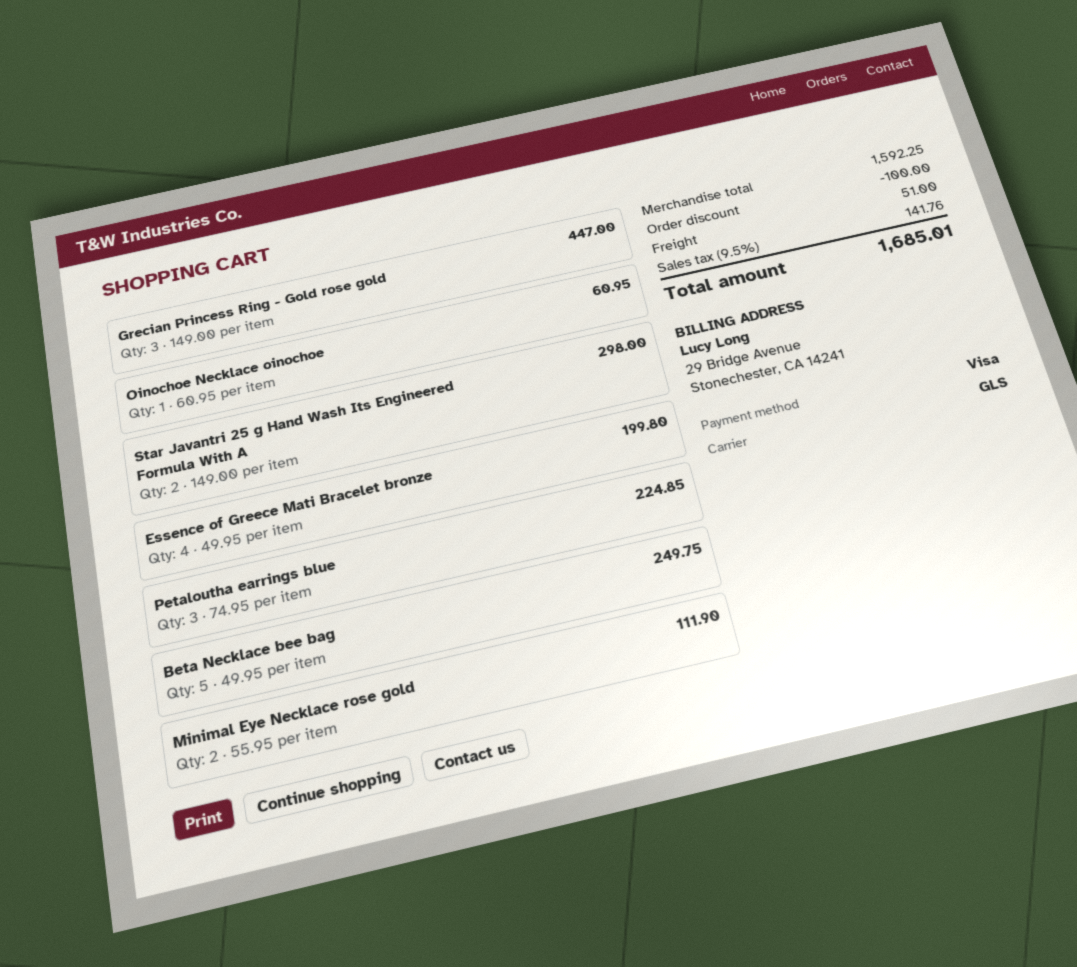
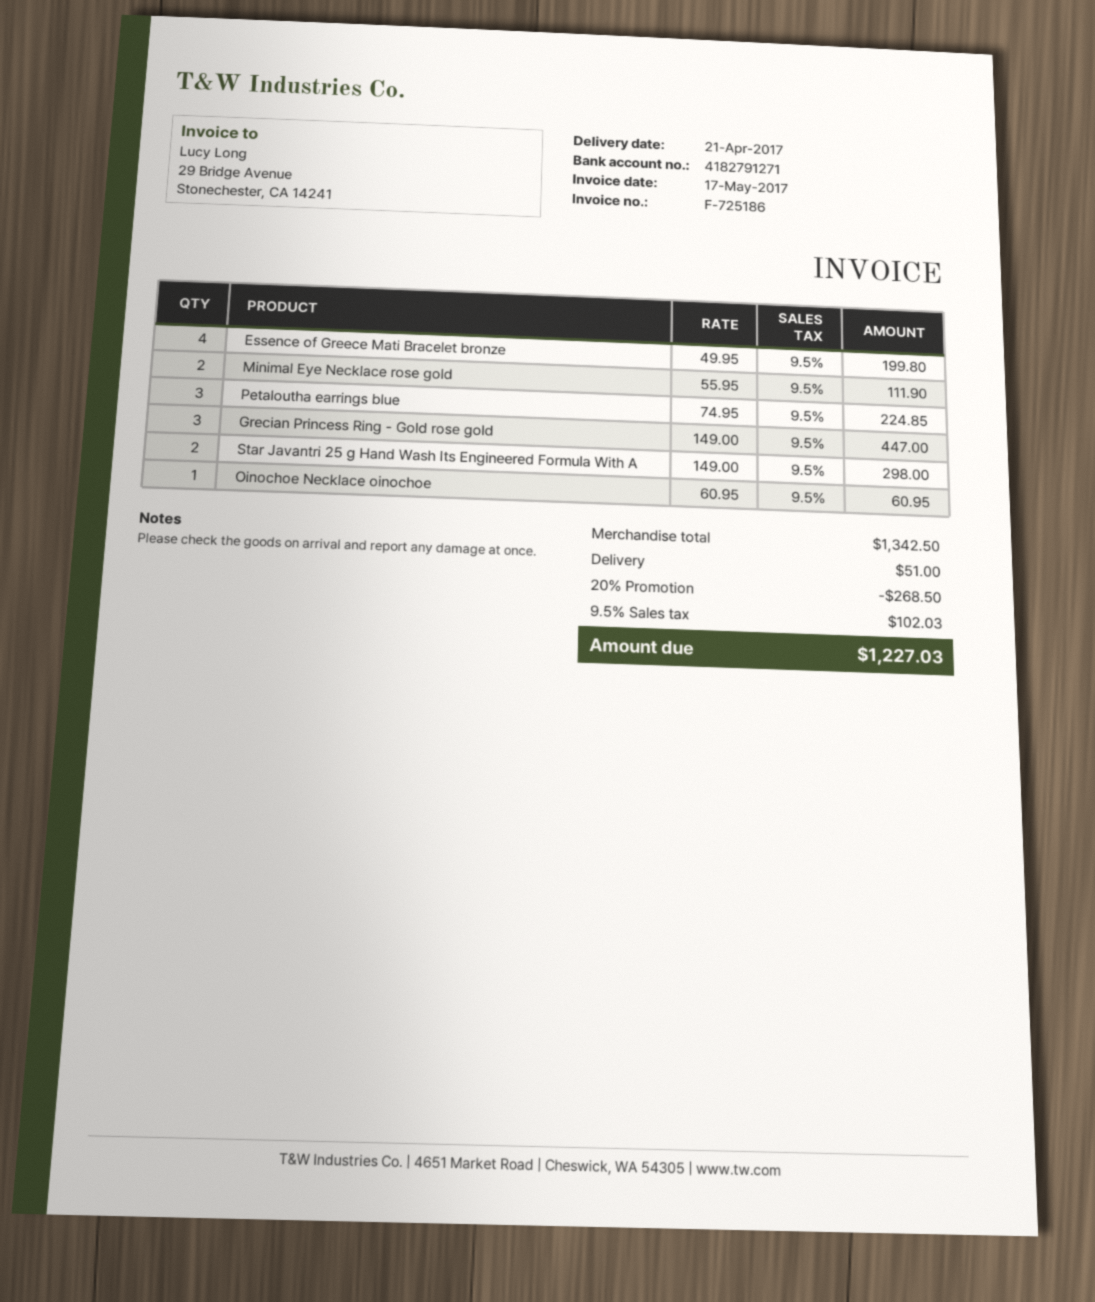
Beta Necklace bee bag: 5 x 49.95 = 249.75 -> none
subtotal: 1592.25 -> 1342.50
discount: 100.00 -> 268.50
tax: 9.5% = 141.76 -> 9.5% = 102.03
total: 1685.01 -> 1227.03

